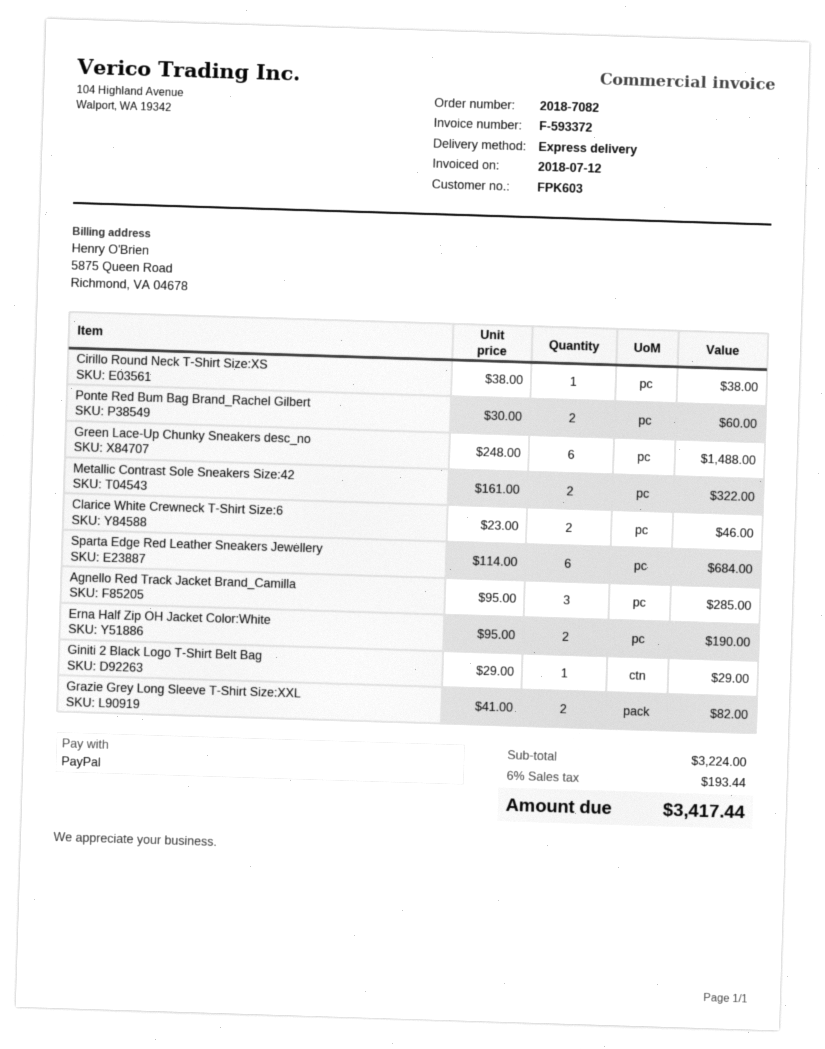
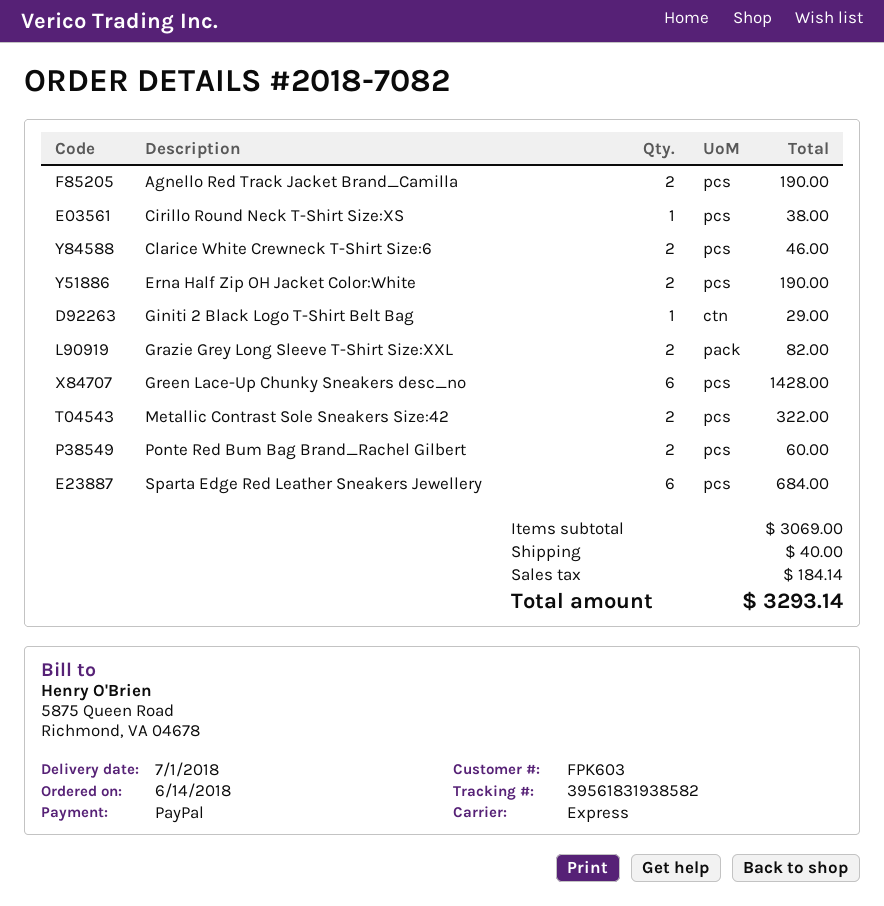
Green Lace-Up Chunky Sneakers desc_no: 6 for 1488.00 -> 6 for 1428.00
Agnello Red Track Jacket Brand_Camilla: 3 for 285.00 -> 2 for 190.00
subtotal: 3224.00 -> 3069.00
shipping: none -> 40.00
tax: 193.44 -> 184.14
total: 3417.44 -> 3293.14

